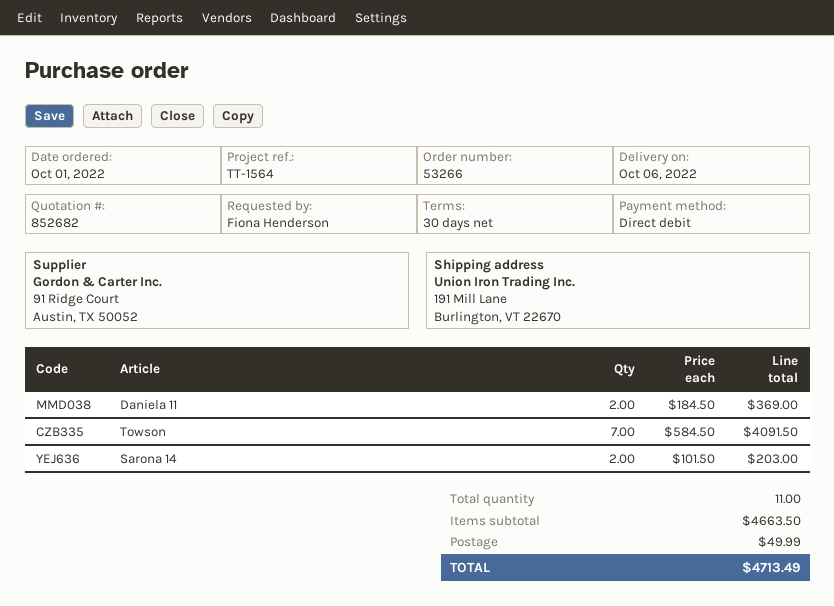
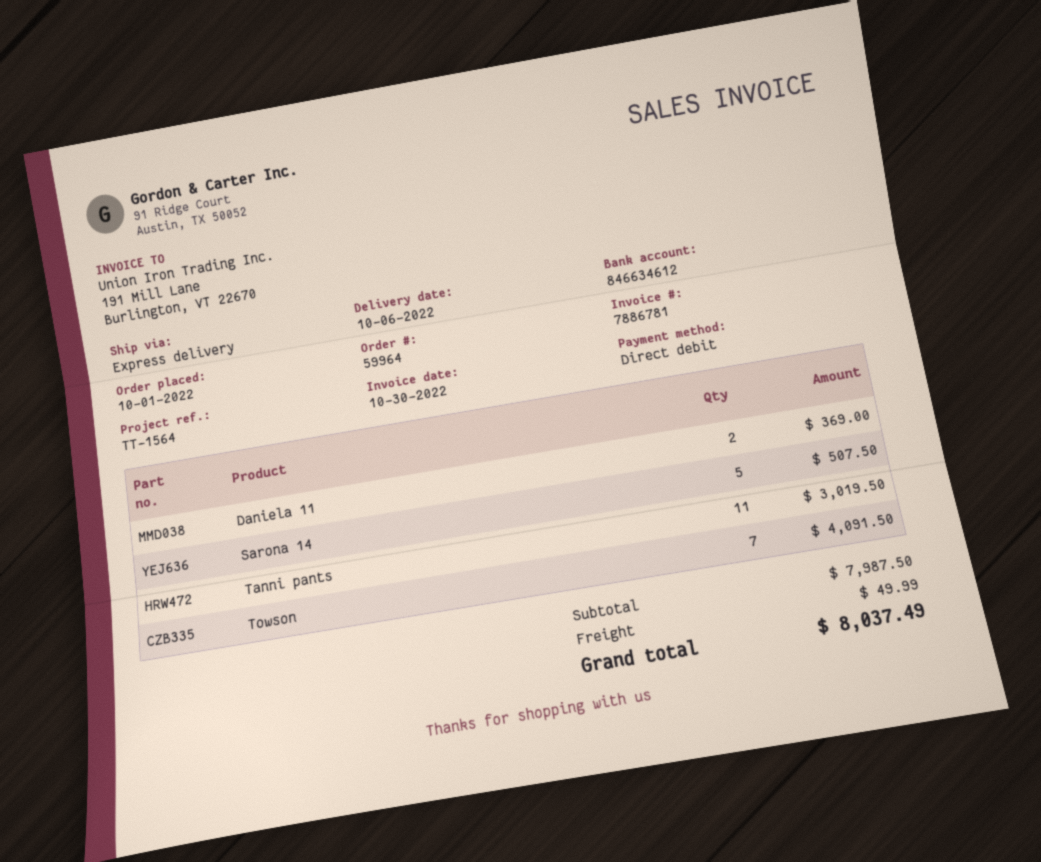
order number: 53266 -> 59964
Sarona 14: 2 for 203.00 -> 5 for 507.50
Tanni pants: none -> 11 for 3019.50
subtotal: 4663.50 -> 7987.50
total: 4713.49 -> 8037.49

